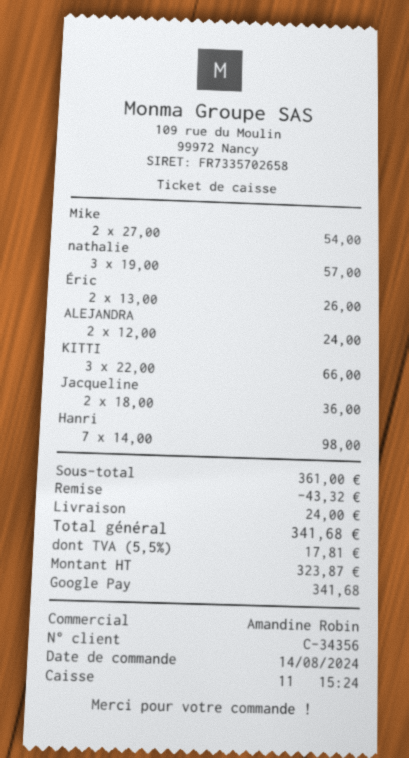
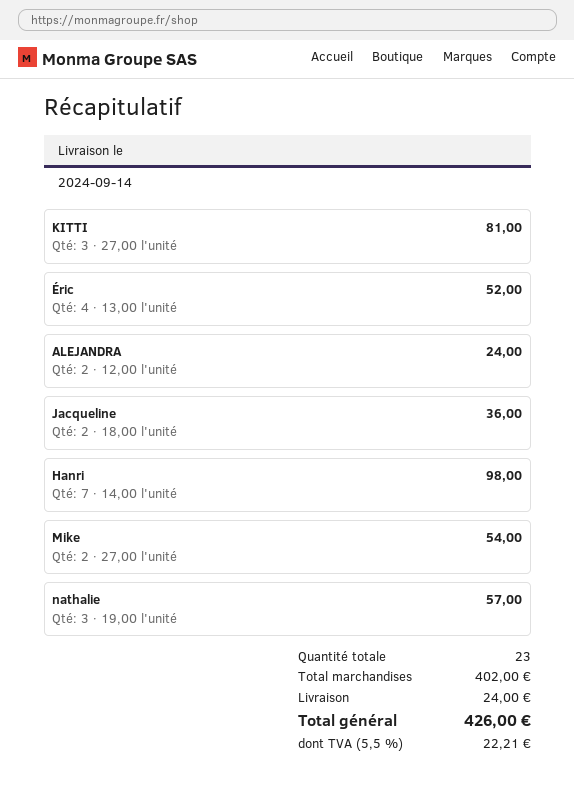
Éric: 2 x 13.00 = 26.00 -> 4 x 13.00 = 52.00
KITTI: 3 x 22.00 = 66.00 -> 3 x 27.00 = 81.00
subtotal: 361.00 -> 402.00
discount: 43.32 -> none
tax: 5.5% = 17.81 -> 5.5% = 22.21
total: 341.68 -> 426.00

